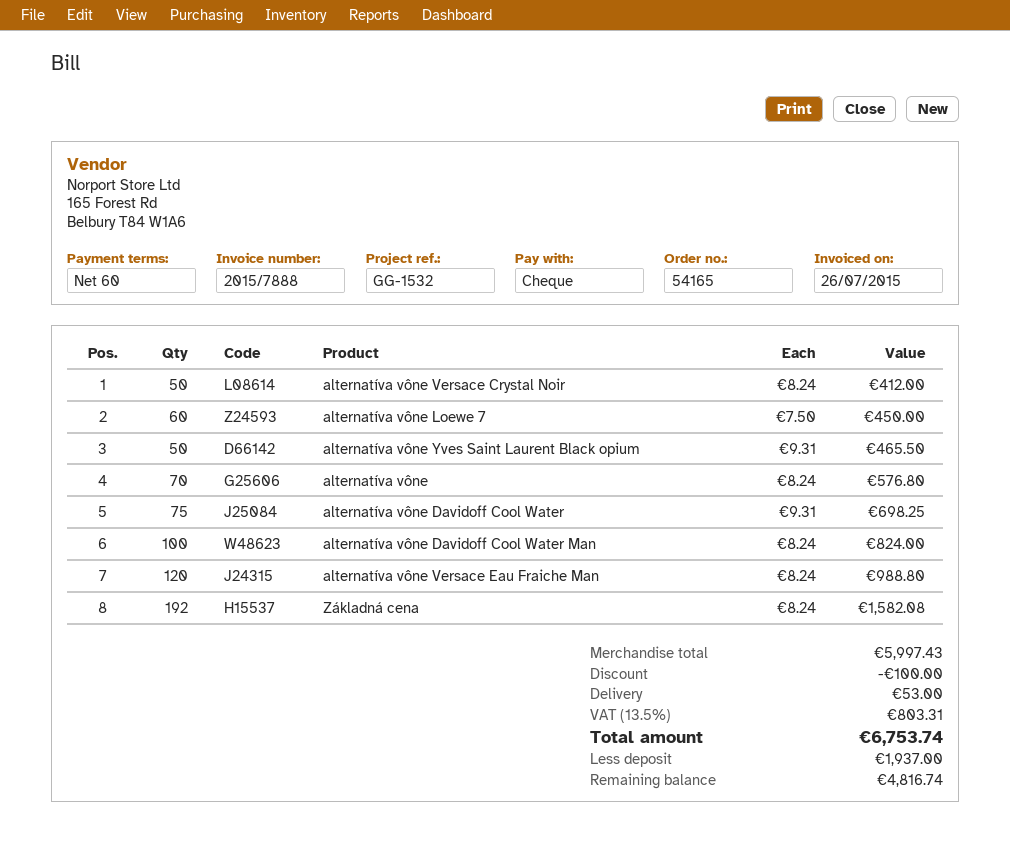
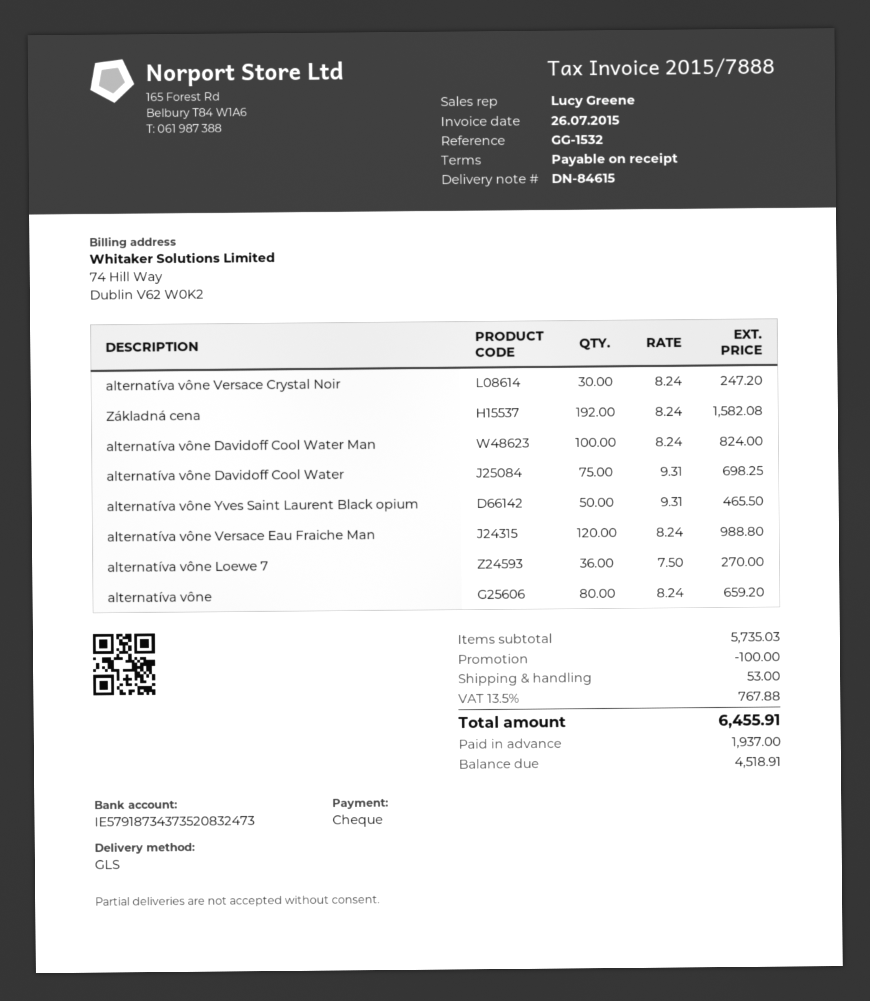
payment terms: 60 days -> on receipt
alternatíva vône Versace Crystal Noir: 50 x 8.24 = 412.00 -> 30 x 8.24 = 247.20
alternatíva vône Loewe 7: 60 x 7.50 = 450.00 -> 36 x 7.50 = 270.00
alternatíva vône: 70 x 8.24 = 576.80 -> 80 x 8.24 = 659.20
subtotal: 5997.43 -> 5735.03
tax: 13.5% = 803.31 -> 13.5% = 767.88
total: 6753.74 -> 6455.91
balance: 4816.74 -> 4518.91

